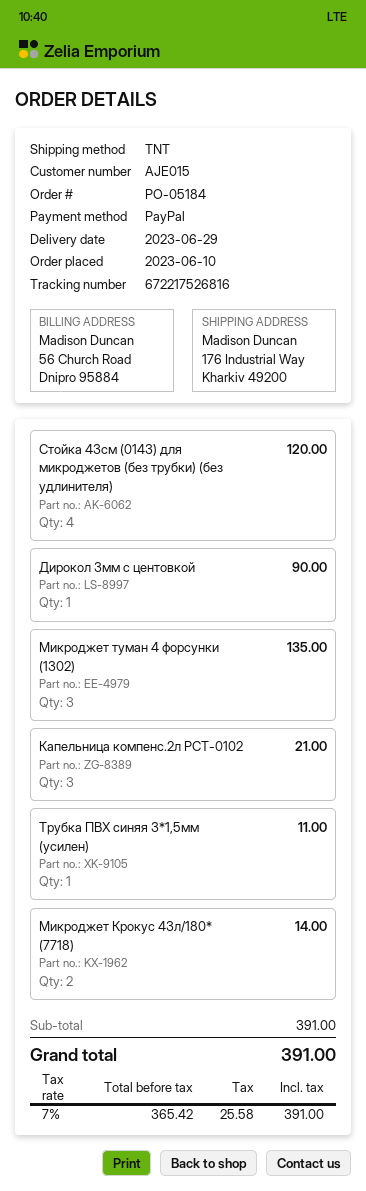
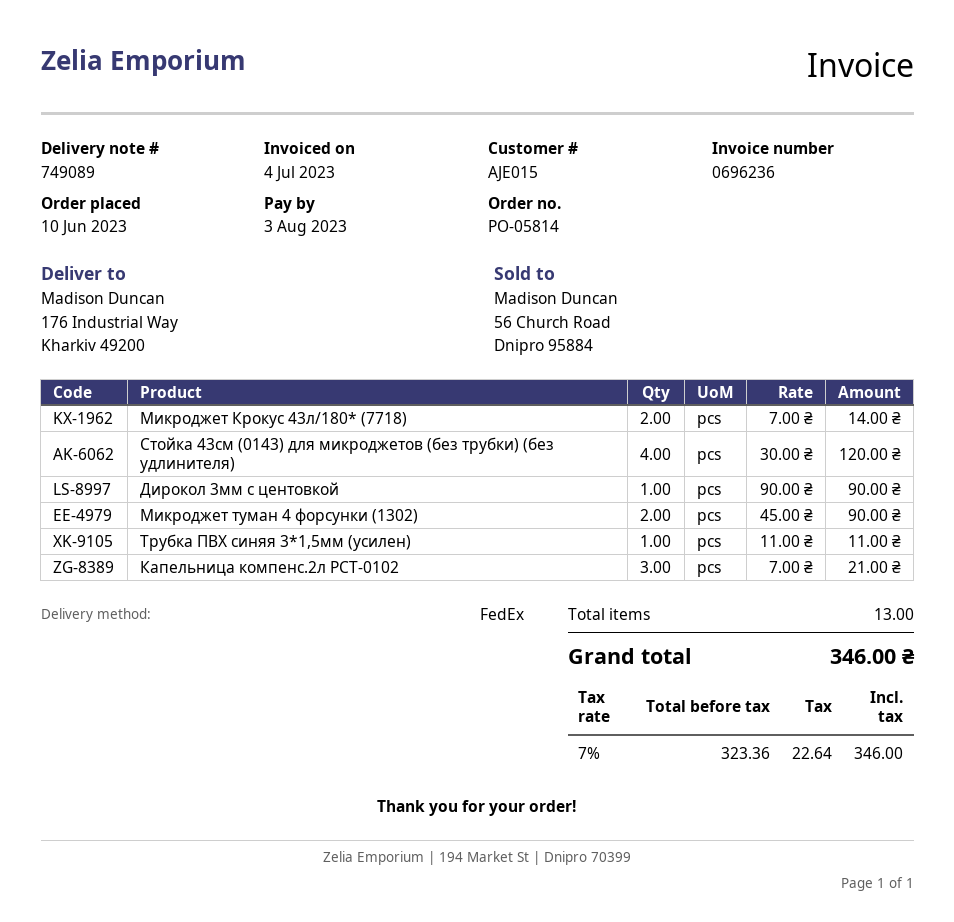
order number: PO-05184 -> PO-05814
shipping method: TNT -> FedEx
Микроджет туман 4 форсунки (1302): 3 for 135.00 -> 2 for 90.00
net: 365.42 -> 323.36
tax: 7% = 25.58 -> 7% = 22.64
total: 391.00 -> 346.00

